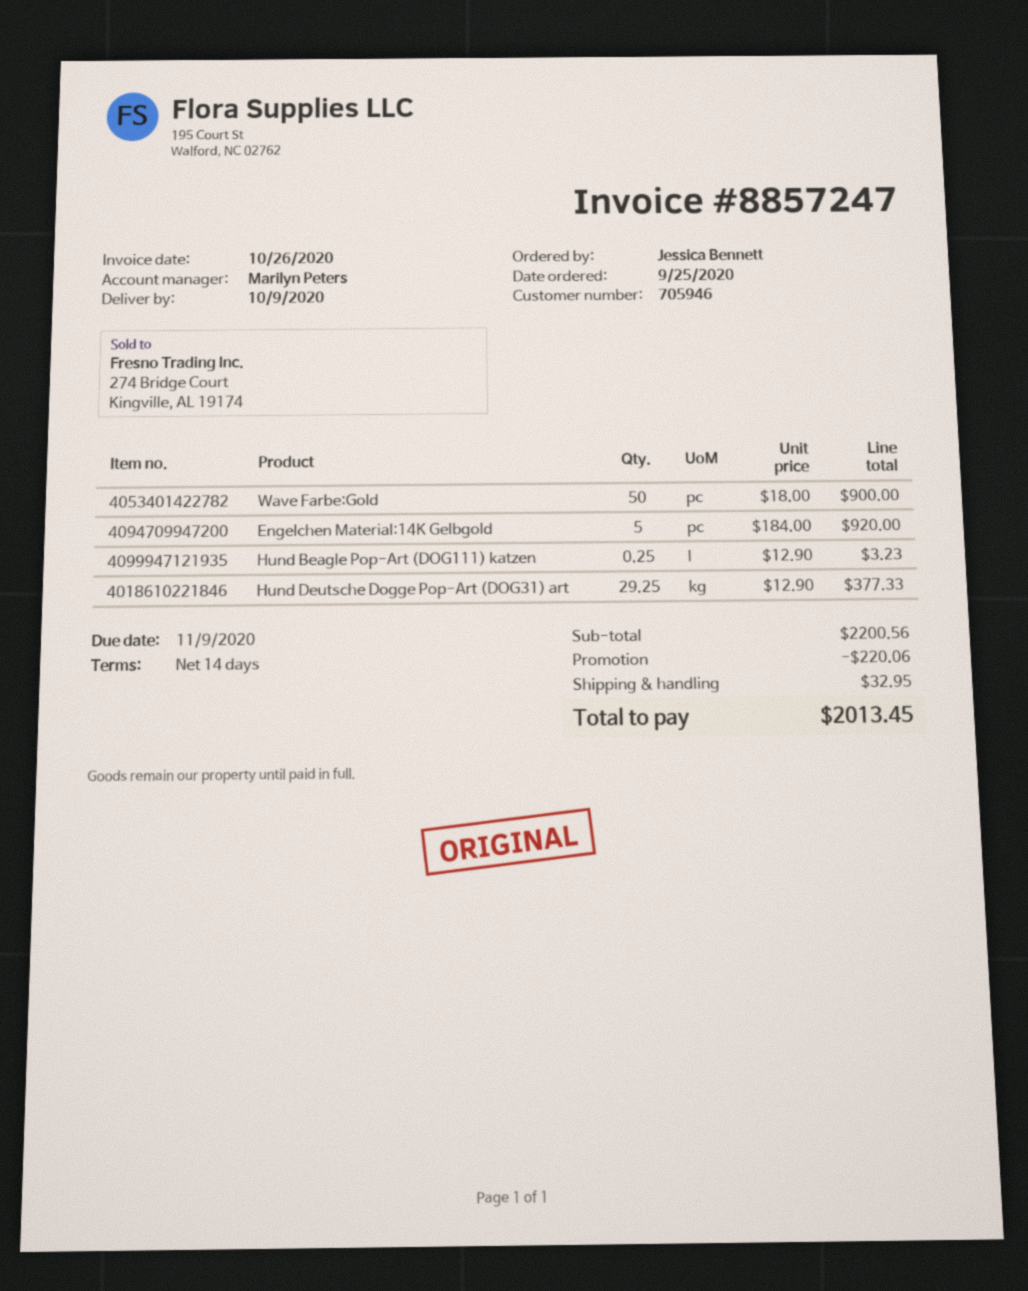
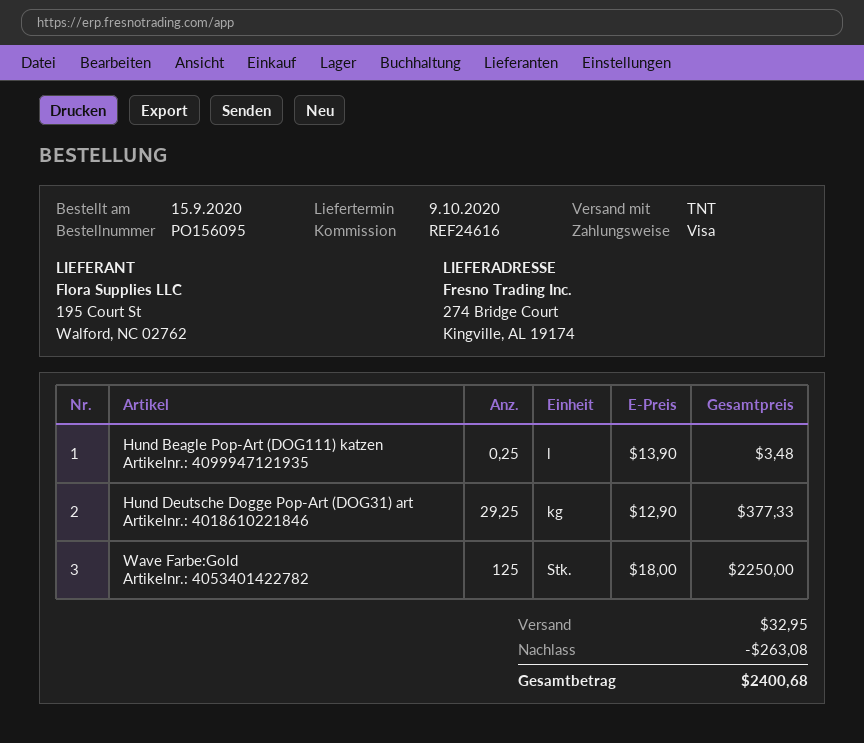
order date: 2020-09-25 -> 2020-09-15
Wave Farbe:Gold: 50 x 18.00 = 900.00 -> 125 x 18.00 = 2250.00
Engelchen Material:14K Gelbgold: 5 x 184.00 = 920.00 -> none
Hund Beagle Pop-Art (DOG111) katzen: 0.25 x 12.90 = 3.23 -> 0.25 x 13.90 = 3.48
discount: 220.06 -> 263.08
total: 2013.45 -> 2400.68

